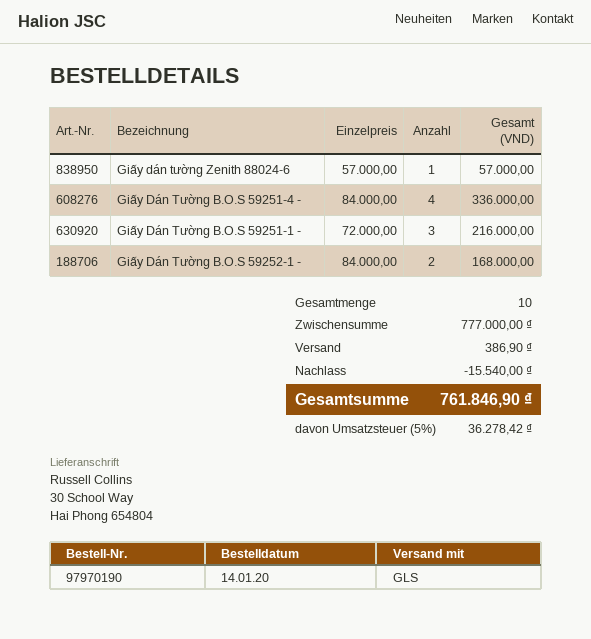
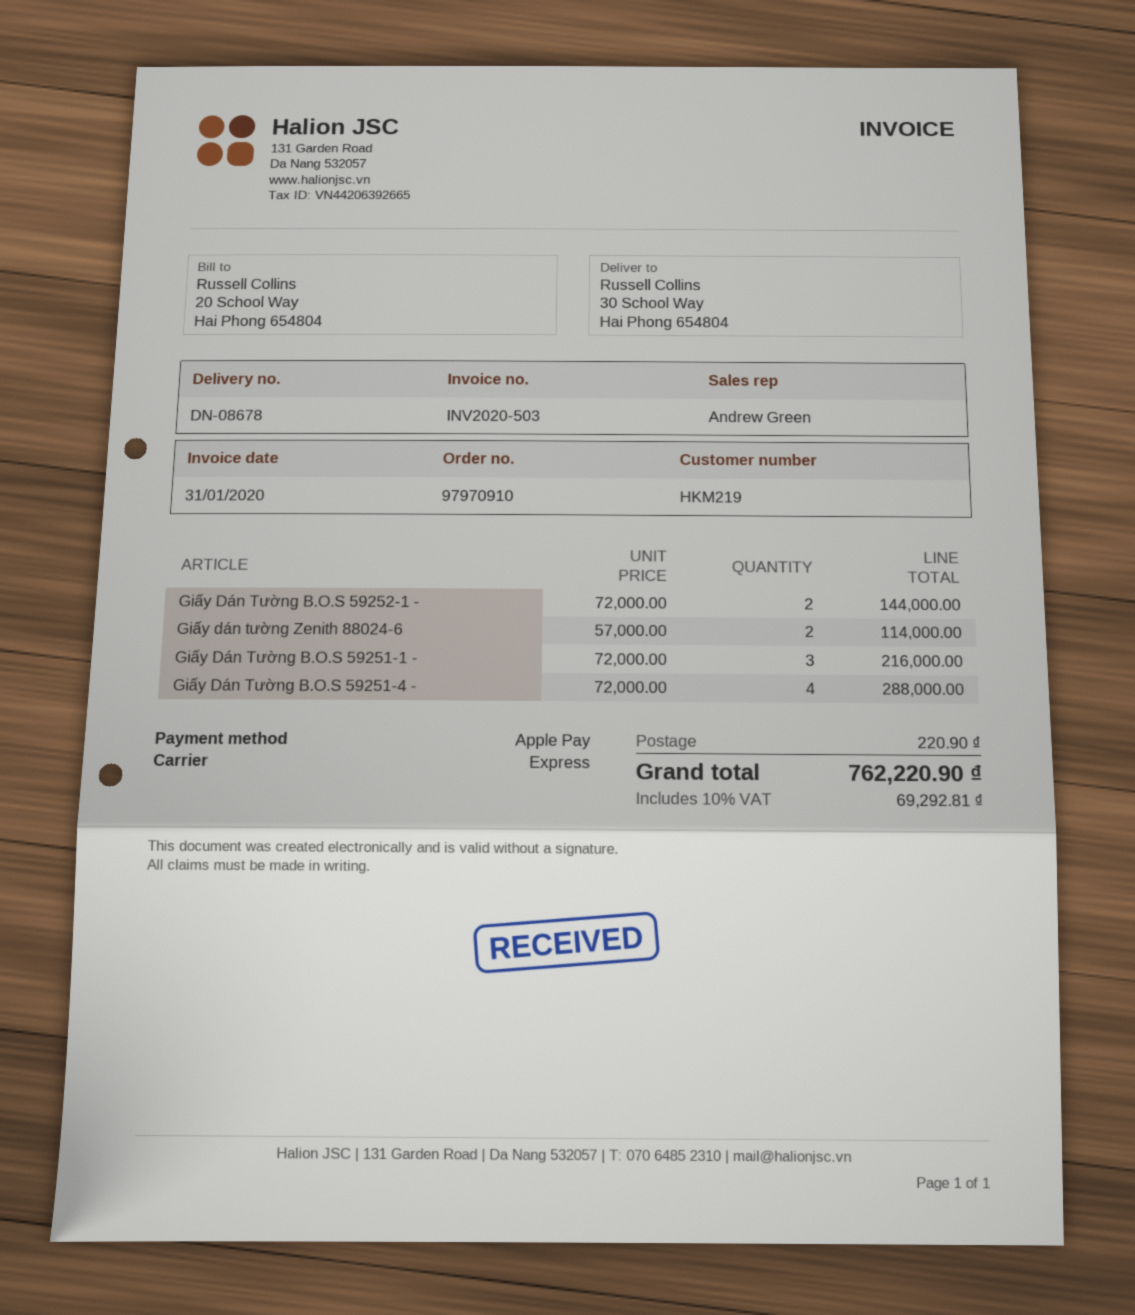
order number: 97970190 -> 97970910
shipping method: GLS -> express
Giấy dán tường Zenith 88024-6: 1 x 57000.00 = 57000.00 -> 2 x 57000.00 = 114000.00
Giấy Dán Tường B.O.S 59251-4 -: 4 x 84000.00 = 336000.00 -> 4 x 72000.00 = 288000.00
Giấy Dán Tường B.O.S 59252-1 -: 2 x 84000.00 = 168000.00 -> 2 x 72000.00 = 144000.00
discount: 15540.00 -> none
shipping: 386.90 -> 220.90
tax: 5% = 36278.42 -> 10% = 69292.81
total: 761846.90 -> 762220.90

